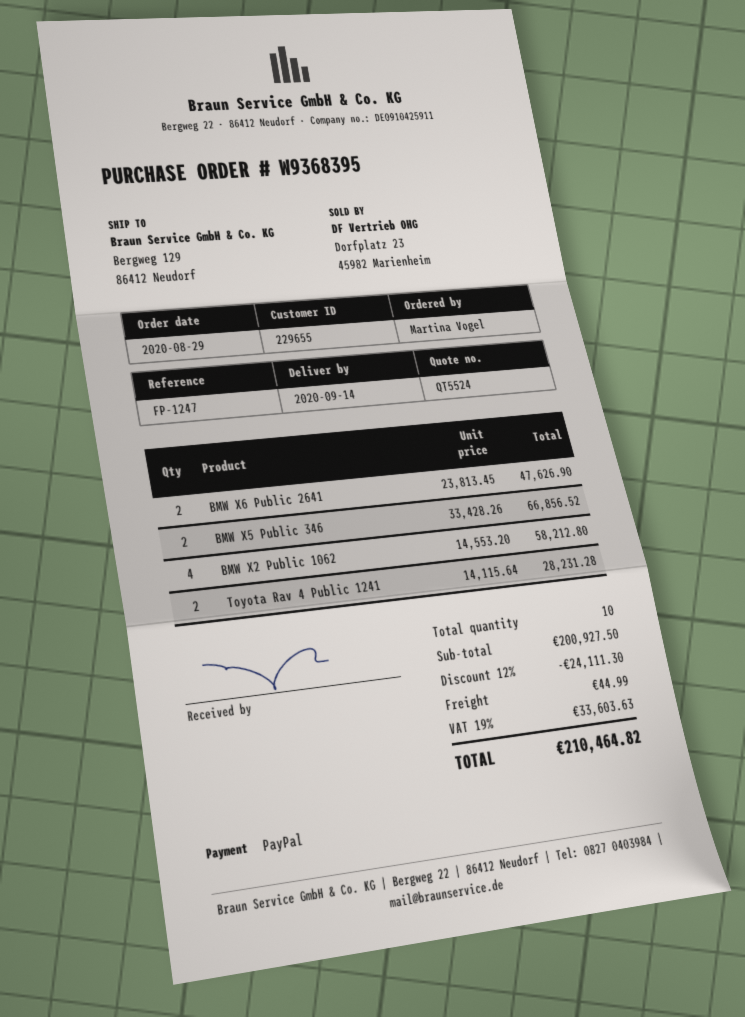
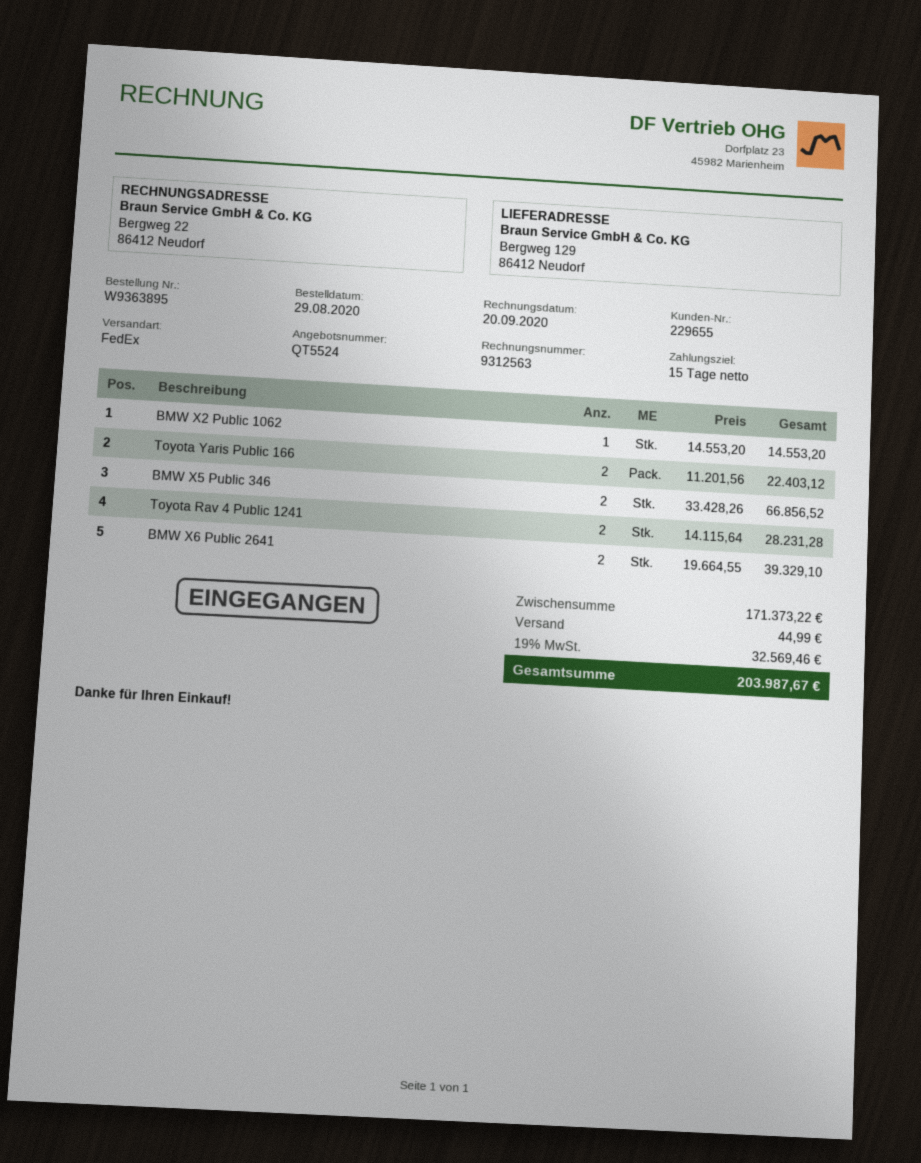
order number: W9368395 -> W9363895
BMW X6 Public 2641: 2 x 23813.45 = 47626.90 -> 2 x 19664.55 = 39329.10
BMW X2 Public 1062: 4 x 14553.20 = 58212.80 -> 1 x 14553.20 = 14553.20
Toyota Yaris Public 166: none -> 2 x 11201.56 = 22403.12
subtotal: 200927.50 -> 171373.22
discount: 12% = 24111.30 -> none
tax: 19% = 33603.63 -> 19% = 32569.46
total: 210464.82 -> 203987.67

